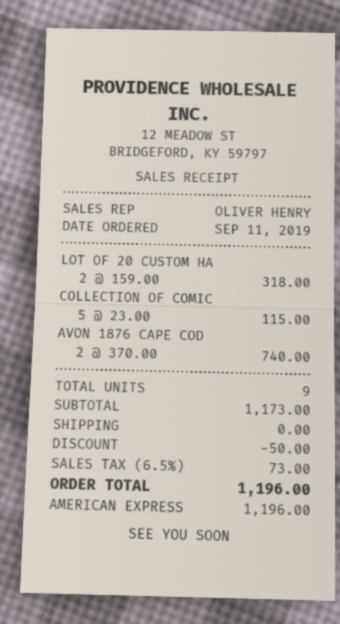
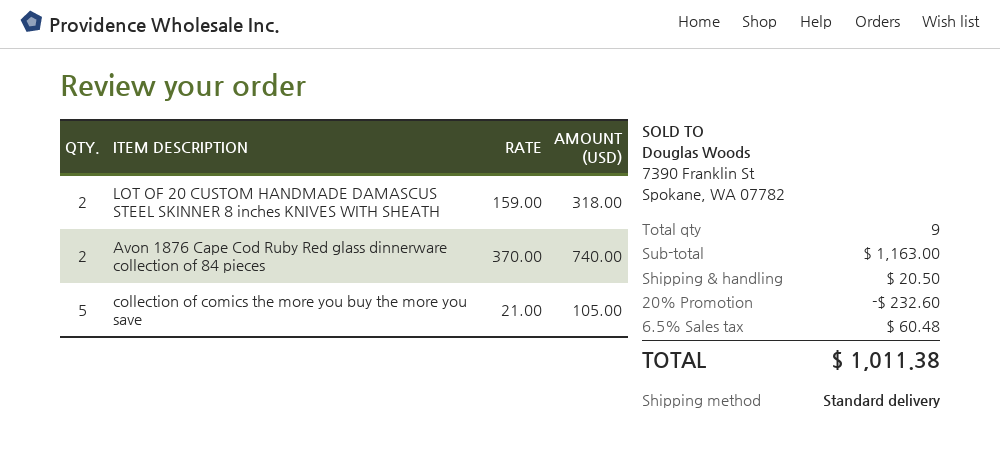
COLLECTION OF COMIC: 5 x 23.00 = 115.00 -> 5 x 21.00 = 105.00
subtotal: 1173.00 -> 1163.00
discount: 50.00 -> 232.60
shipping: 0.00 -> 20.50
tax: 6.5% = 73.00 -> 6.5% = 60.48
total: 1196.00 -> 1011.38

